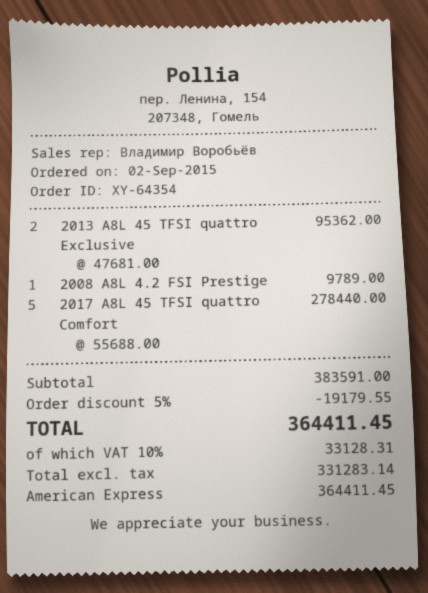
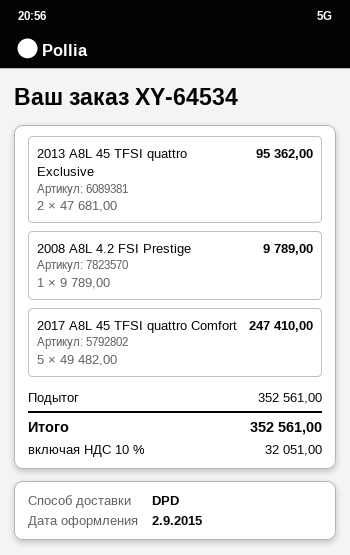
order number: XY-64354 -> XY-64534
2017 A8L 45 TFSI quattro Comfort: 5 x 55688.00 = 278440.00 -> 5 x 49482.00 = 247410.00
subtotal: 383591.00 -> 352561.00
discount: 5% = 19179.55 -> none
tax: 10% = 33128.31 -> 10% = 32051.00
total: 364411.45 -> 352561.00

